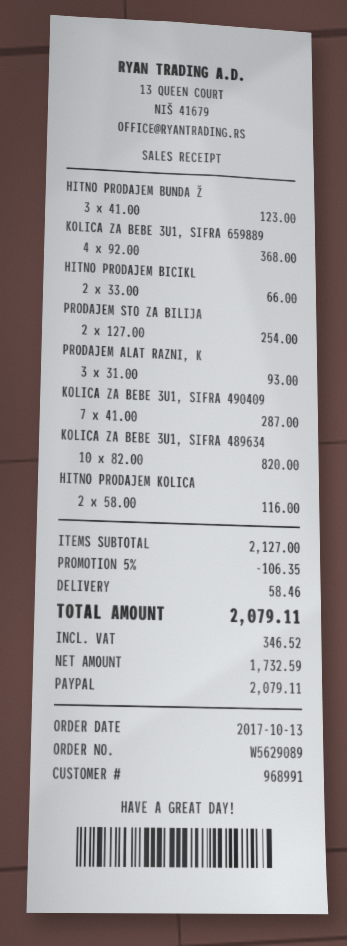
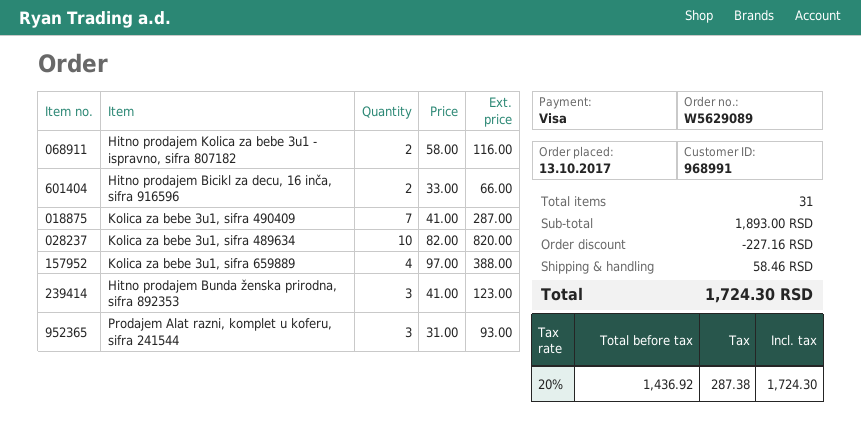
payment method: PayPal -> Visa
KOLICA ZA BEBE 3U1, SIFRA 659889: 4 x 92.00 = 368.00 -> 4 x 97.00 = 388.00
PRODAJEM STO ZA BILIJA: 2 x 127.00 = 254.00 -> none
subtotal: 2127.00 -> 1893.00
discount: 106.35 -> 227.16
net: 1732.59 -> 1436.92
tax: 346.52 -> 287.38
total: 2079.11 -> 1724.30

